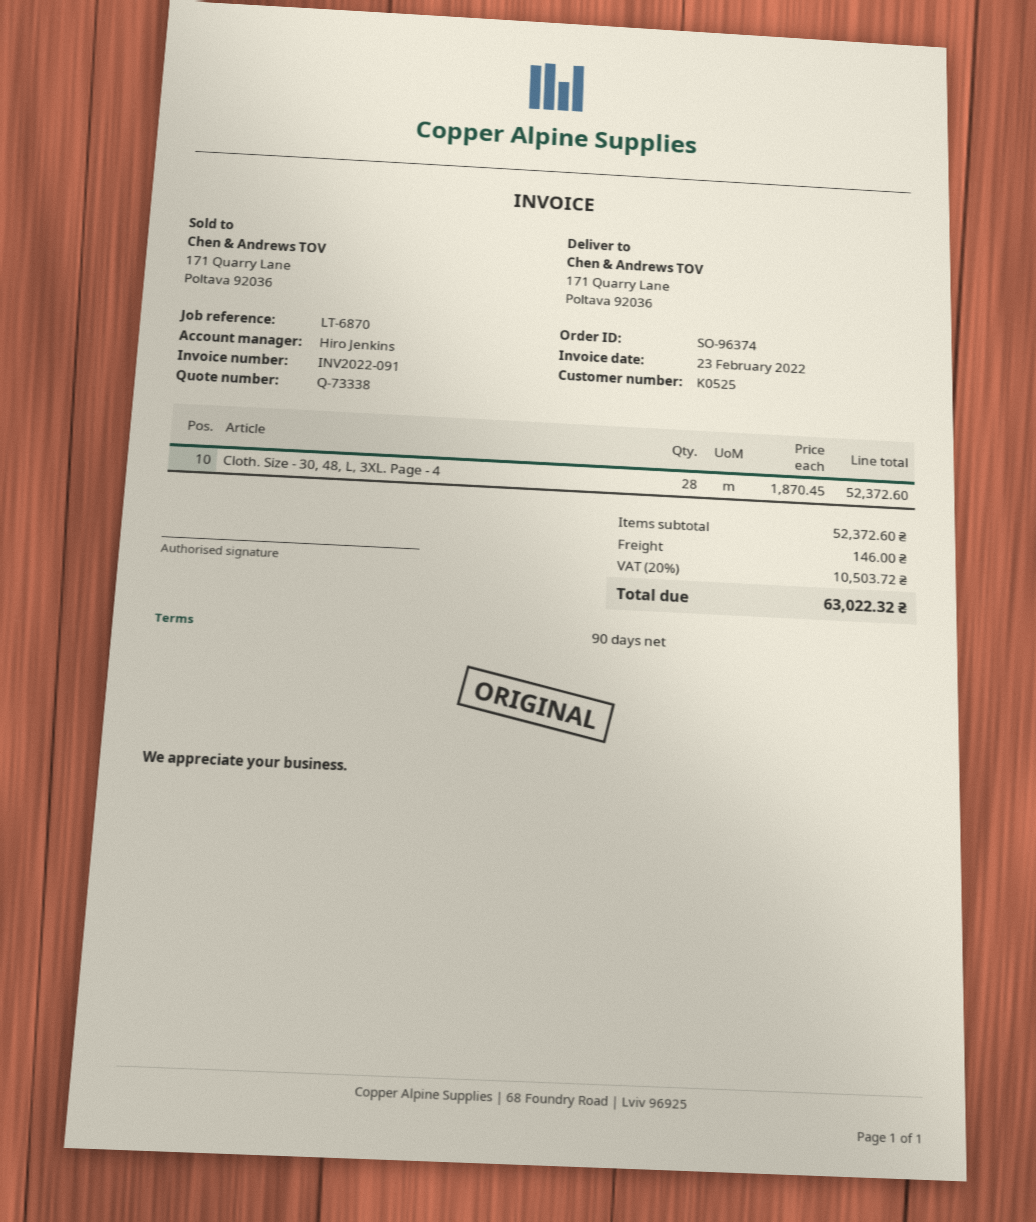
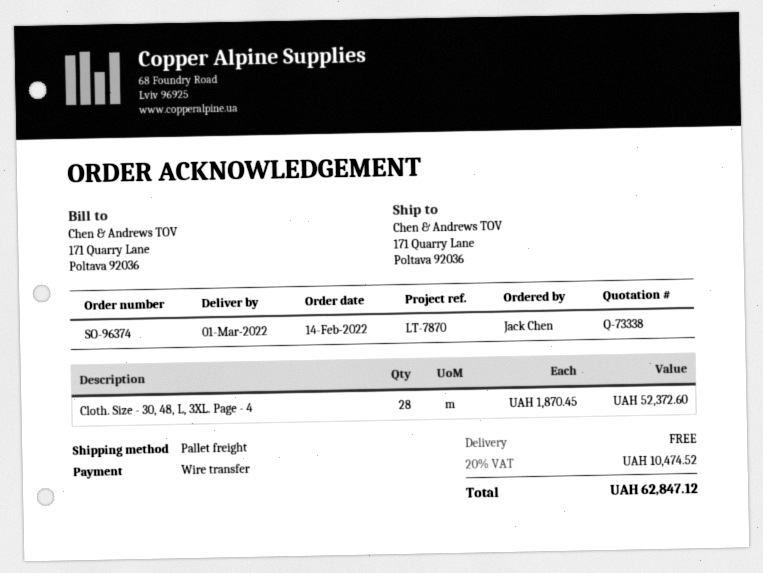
reference: LT-6870 -> LT-7870
shipping: 146.00 -> 0.00
tax: 20% = 10503.72 -> 20% = 10474.52
total: 63022.32 -> 62847.12

